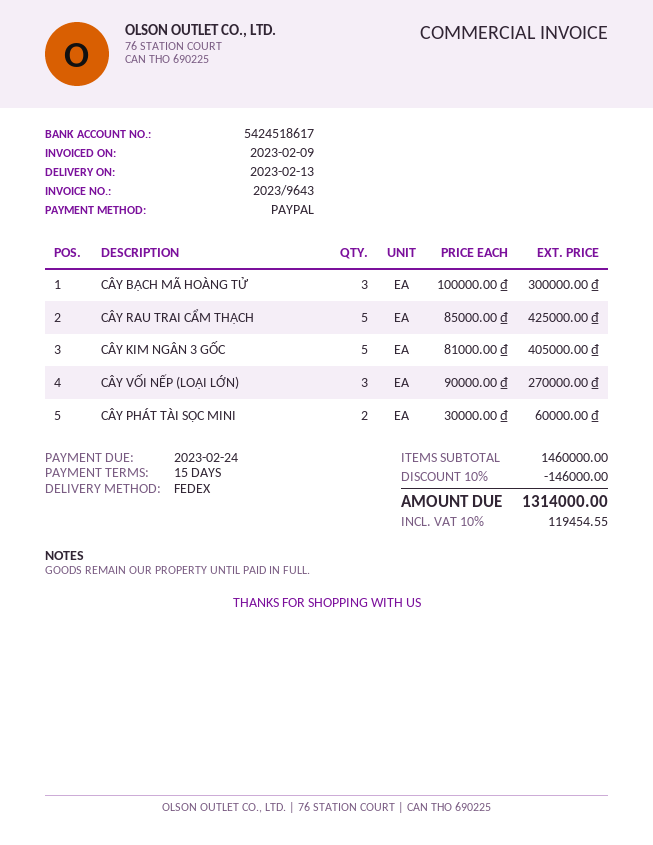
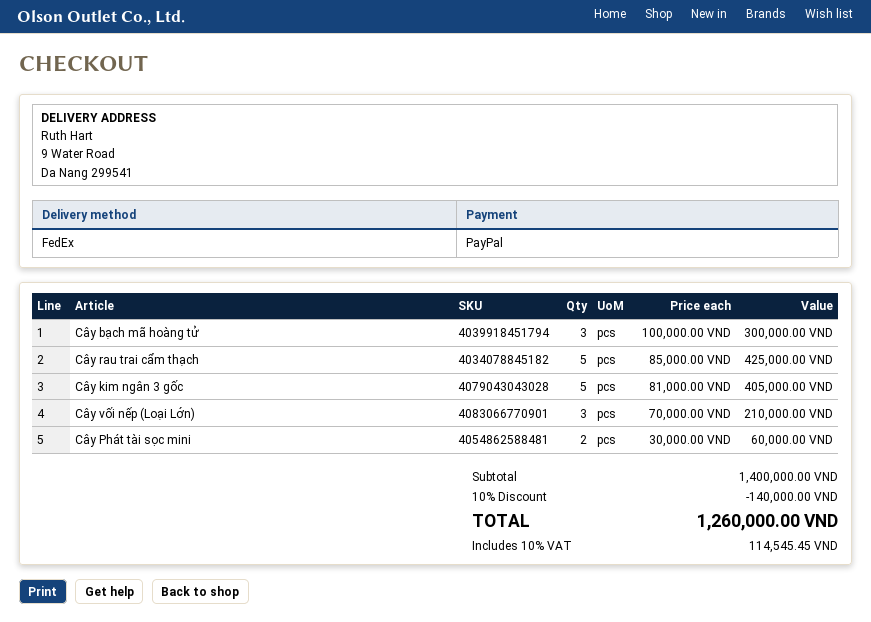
CÂY VỐI NẾP (LOẠI LỚN): 3 x 90000.00 = 270000.00 -> 3 x 70000.00 = 210000.00
subtotal: 1460000.00 -> 1400000.00
discount: 10% = 146000.00 -> 10% = 140000.00
tax: 10% = 119454.55 -> 10% = 114545.45
total: 1314000.00 -> 1260000.00

